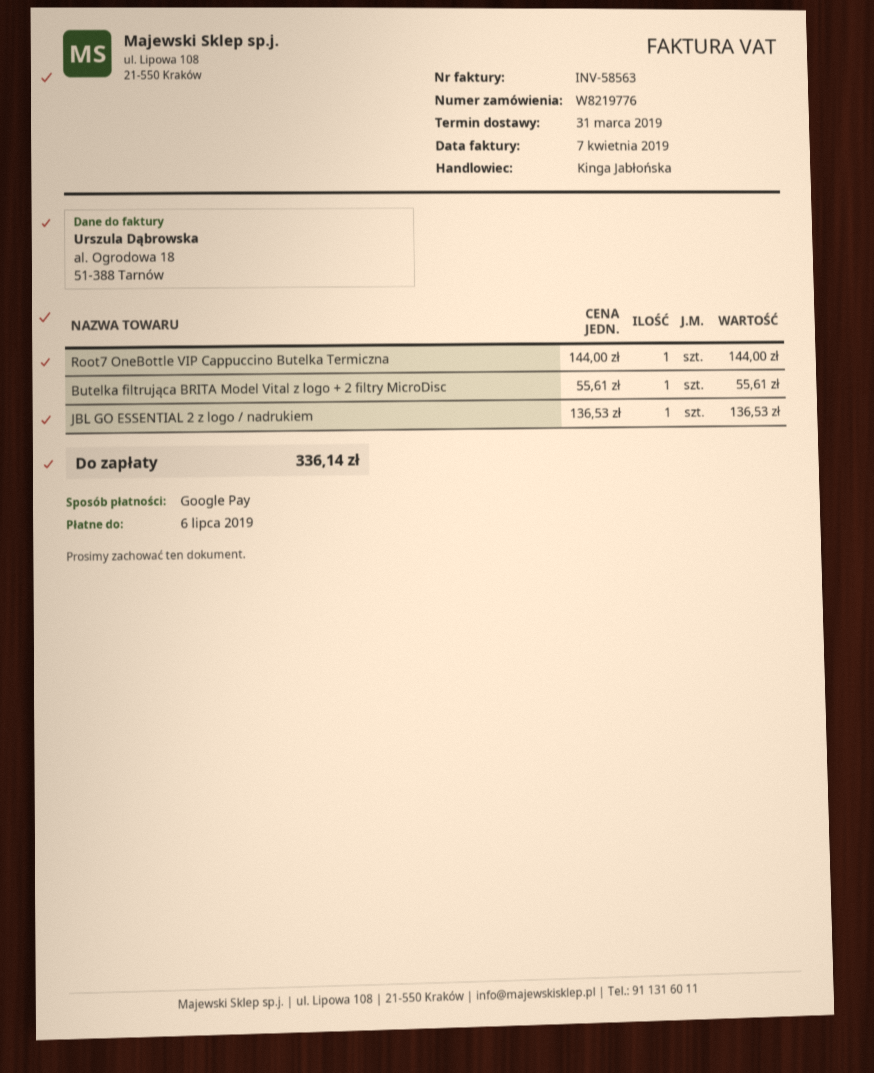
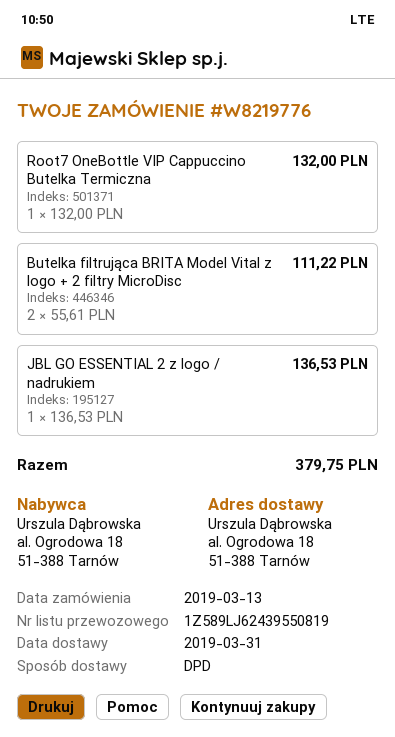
Root7 OneBottle VIP Cappuccino Butelka Termiczna: 1 x 144.00 = 144.00 -> 1 x 132.00 = 132.00
Butelka filtrująca BRITA Model Vital z logo + 2 filtry MicroDisc: 1 x 55.61 = 55.61 -> 2 x 55.61 = 111.22
total: 336.14 -> 379.75

